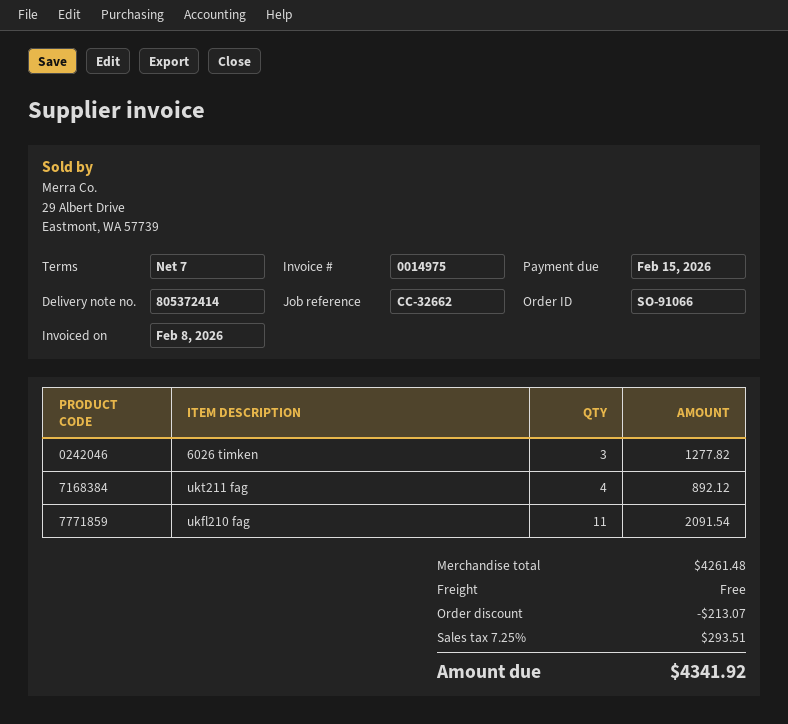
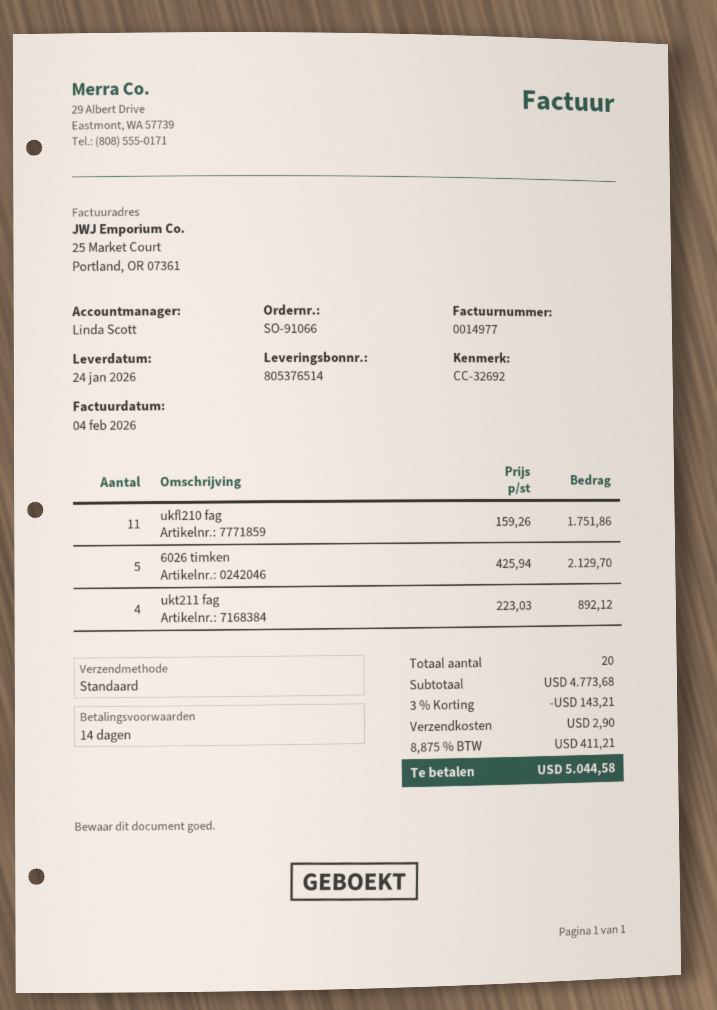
delivery note number: 805372414 -> 805376514
invoice number: 0014975 -> 0014977
invoice date: 2026-02-08 -> 2026-02-04
payment terms: 7 days -> 14 days
reference: CC-32662 -> CC-32692
6026 timken: 3 for 1277.82 -> 5 for 2129.70
ukfl210 fag: 11 for 2091.54 -> 11 for 1751.86
subtotal: 4261.48 -> 4773.68
discount: 213.07 -> 143.21
shipping: 0.00 -> 2.90
tax: 7.25% = 293.51 -> 8.875% = 411.21
total: 4341.92 -> 5044.58

